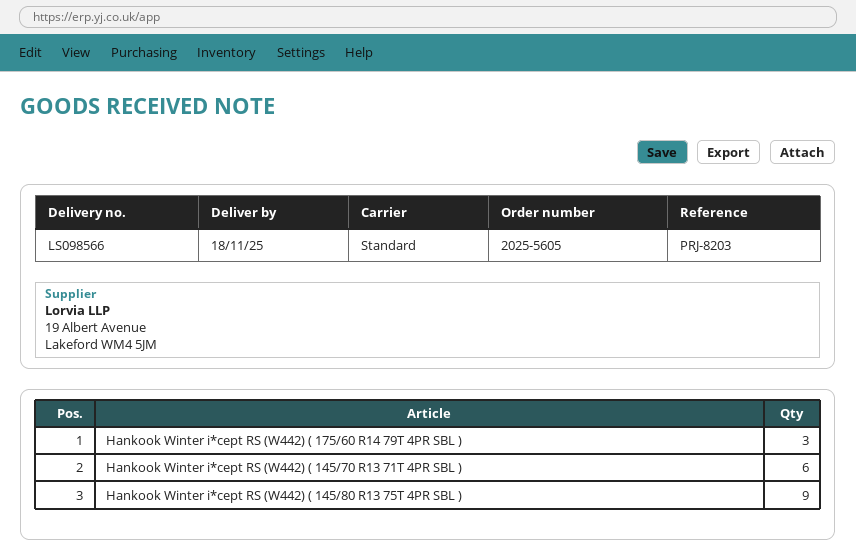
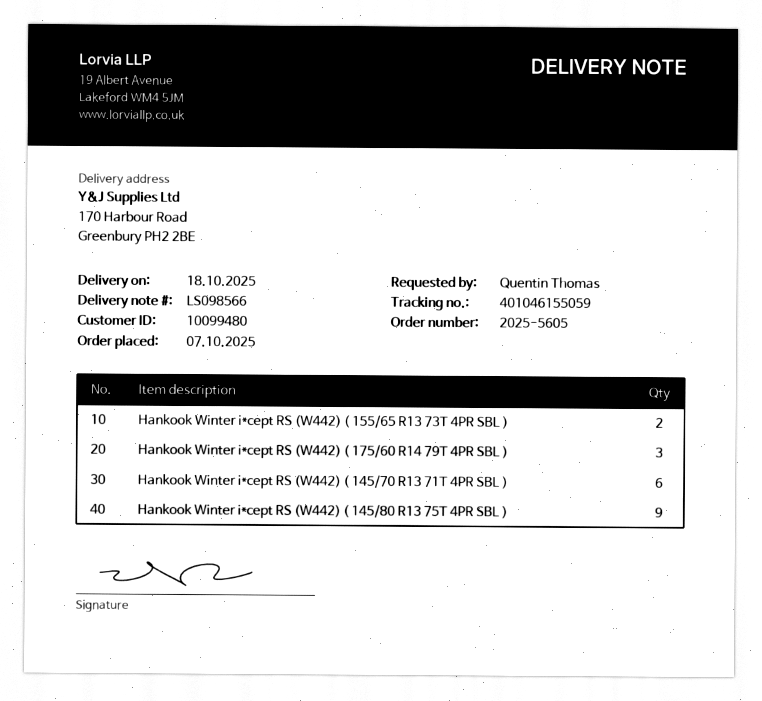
delivery date: 2025-11-18 -> 2025-10-18
Hankook Winter i*cept RS (W442) ( 155/65 R13 73T 4PR SBL ): none -> 2

